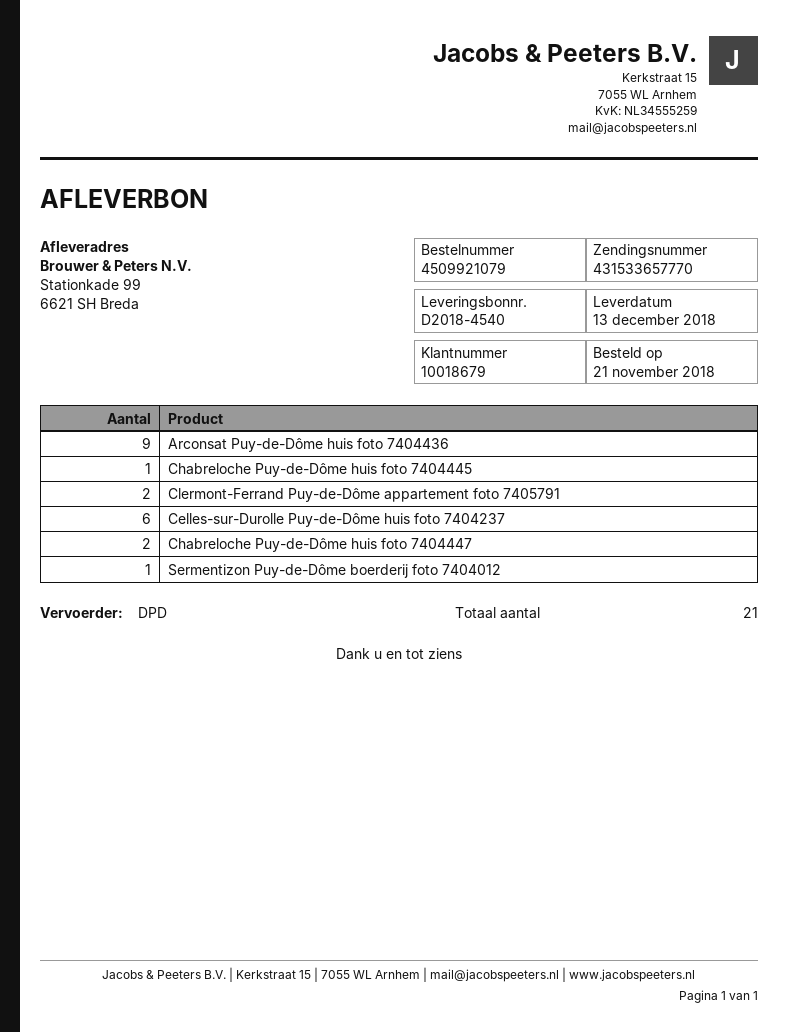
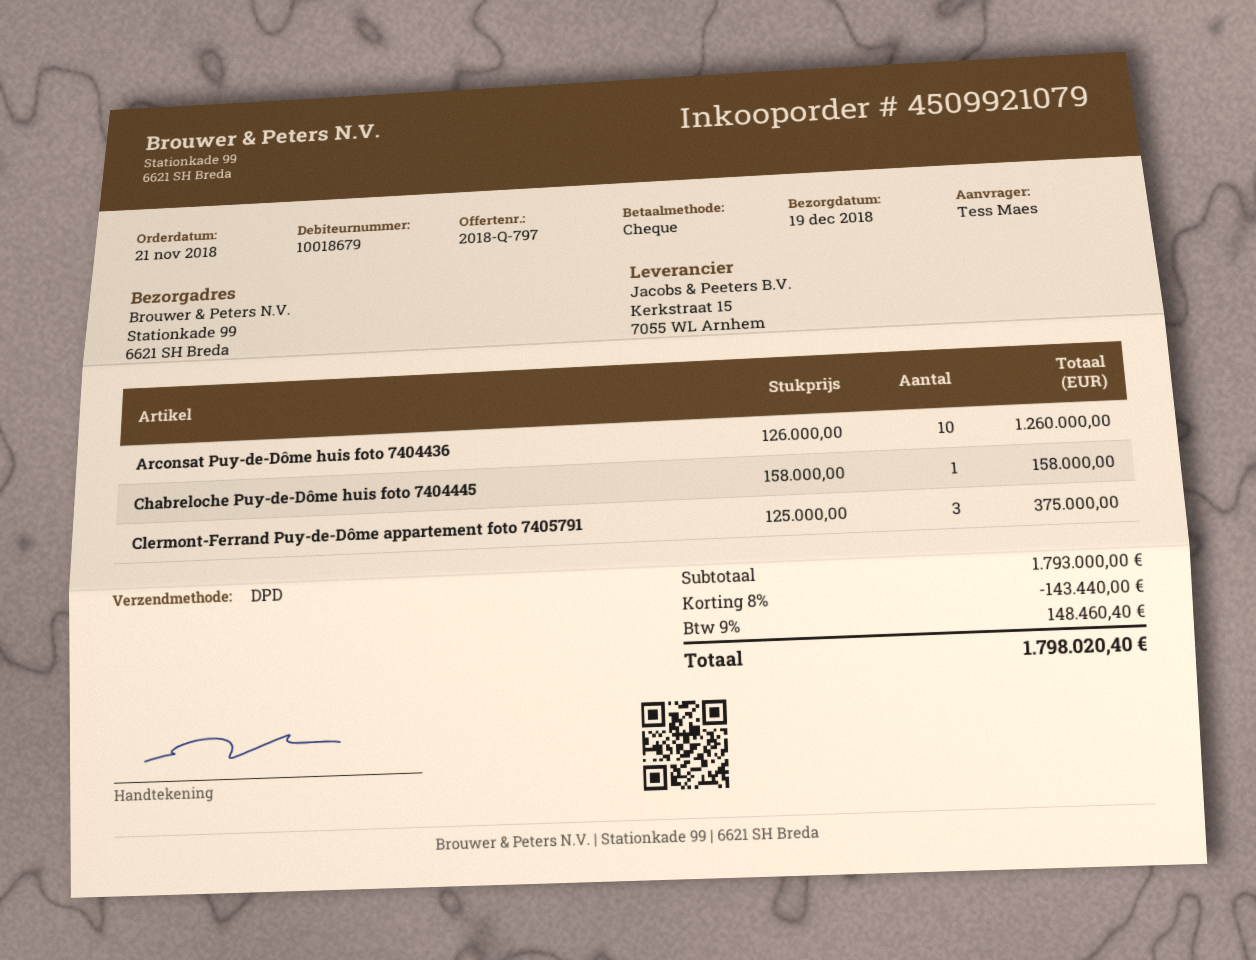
delivery date: 2018-12-13 -> 2018-12-19
Arconsat Puy-de-Dôme huis foto 7404436: 9 -> 10
Clermont-Ferrand Puy-de-Dôme appartement foto 7405791: 2 -> 3
Celles-sur-Durolle Puy-de-Dôme huis foto 7404237: 6 -> none
Chabreloche Puy-de-Dôme huis foto 7404447: 2 -> none
Sermentizon Puy-de-Dôme boerderij foto 7404012: 1 -> none

